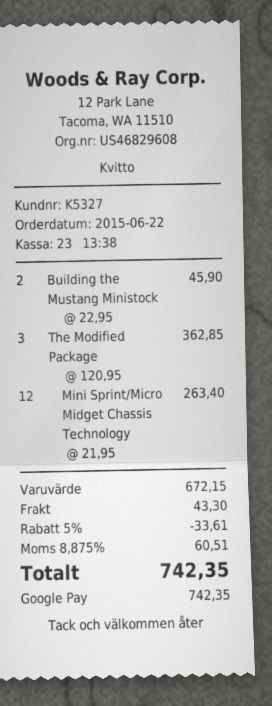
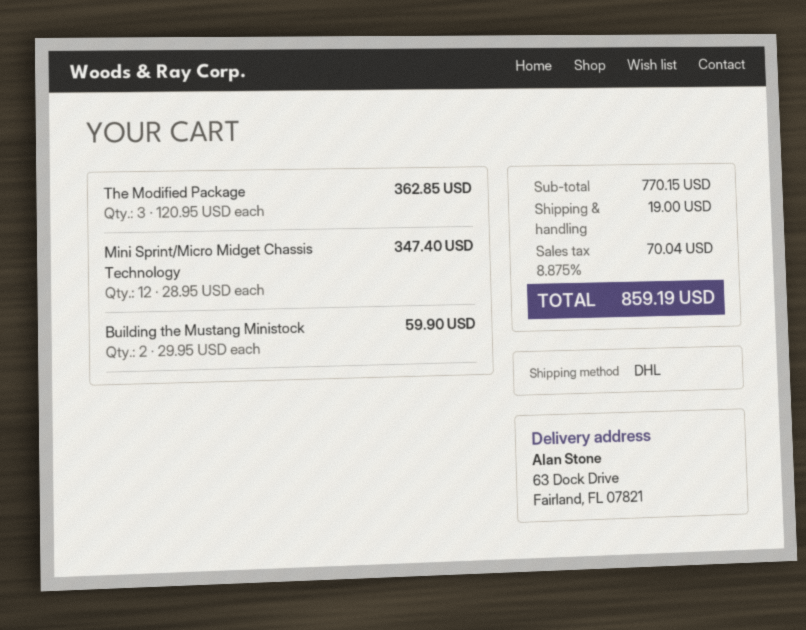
Building the Mustang Ministock: 2 x 22.95 = 45.90 -> 2 x 29.95 = 59.90
Mini Sprint/Micro Midget Chassis Technology: 12 x 21.95 = 263.40 -> 12 x 28.95 = 347.40
subtotal: 672.15 -> 770.15
discount: 5% = 33.61 -> none
shipping: 43.30 -> 19.00
tax: 8.875% = 60.51 -> 8.875% = 70.04
total: 742.35 -> 859.19

